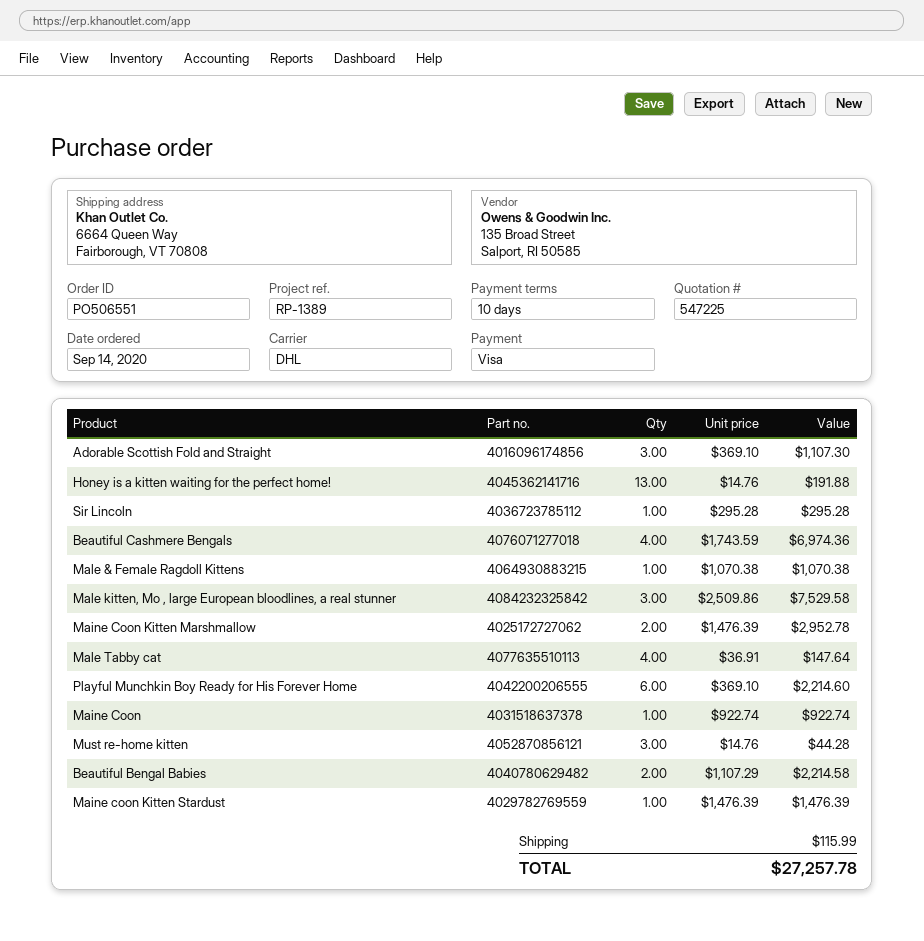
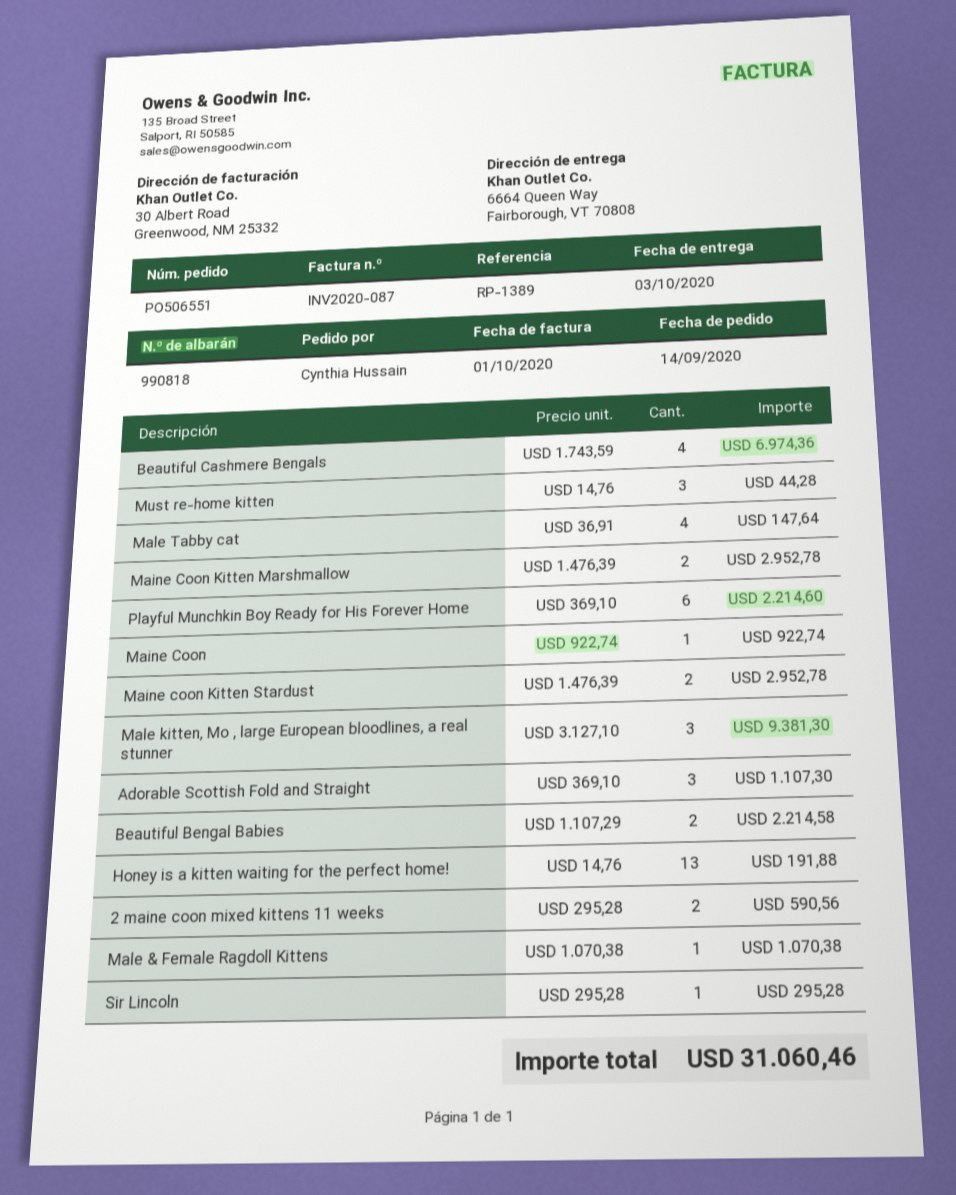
Male kitten, Mo , large European bloodlines, a real stunner: 3 x 2509.86 = 7529.58 -> 3 x 3127.10 = 9381.30
Maine coon Kitten Stardust: 1 x 1476.39 = 1476.39 -> 2 x 1476.39 = 2952.78
2 maine coon mixed kittens 11 weeks: none -> 2 x 295.28 = 590.56
shipping: 115.99 -> none
total: 27257.78 -> 31060.46

